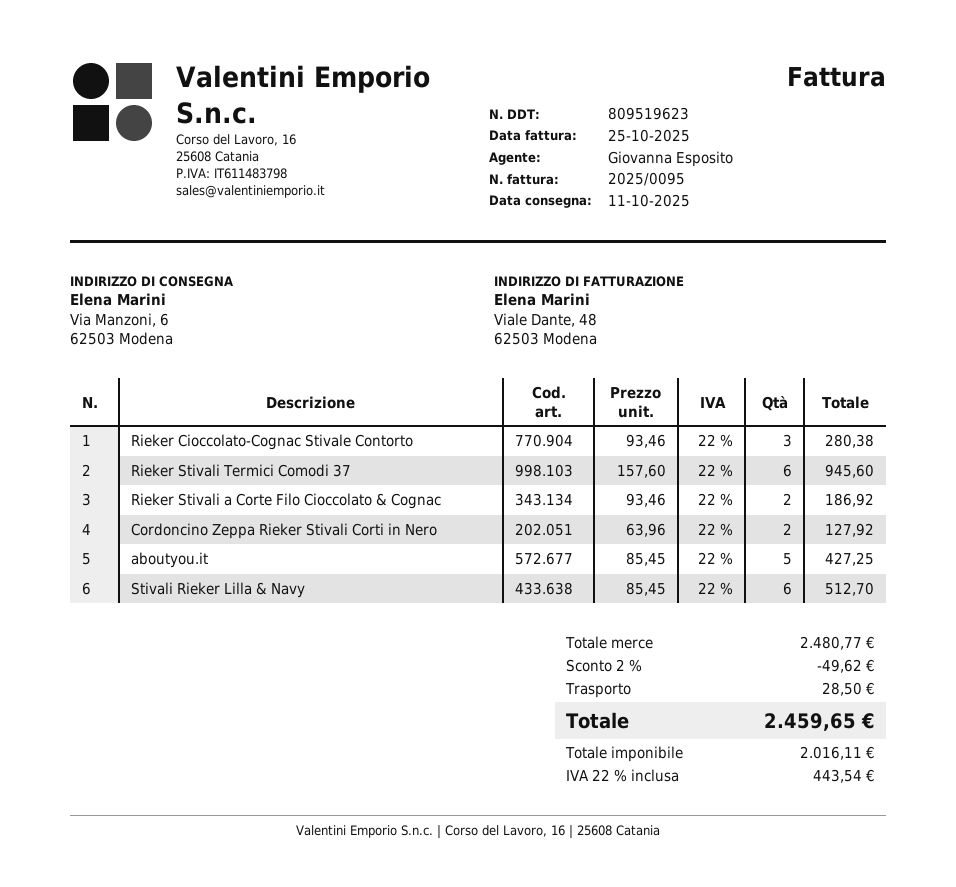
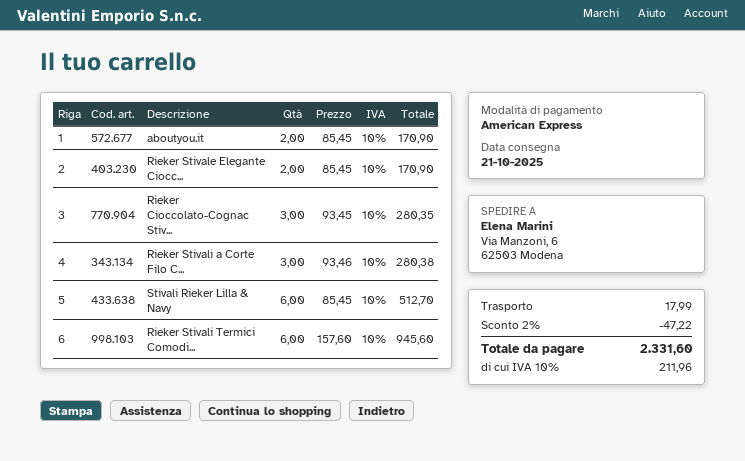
delivery date: 2025-10-11 -> 2025-10-21
Rieker Cioccolato-Cognac Stivale Contorto: 3 x 93.46 = 280.38 -> 3 x 93.45 = 280.35
Rieker Stivali a Corte Filo Cioccolato & Cognac: 2 x 93.46 = 186.92 -> 3 x 93.46 = 280.38
Cordoncino Zeppa Rieker Stivali Corti in Nero: 2 x 63.96 = 127.92 -> none
aboutyou.it: 5 x 85.45 = 427.25 -> 2 x 85.45 = 170.90
Rieker Stivale Elegante Ciocc...: none -> 2 x 85.45 = 170.90
discount: 2% = 49.62 -> 2% = 47.22
shipping: 28.50 -> 17.99
tax: 22% = 443.54 -> 10% = 211.96
total: 2459.65 -> 2331.60

